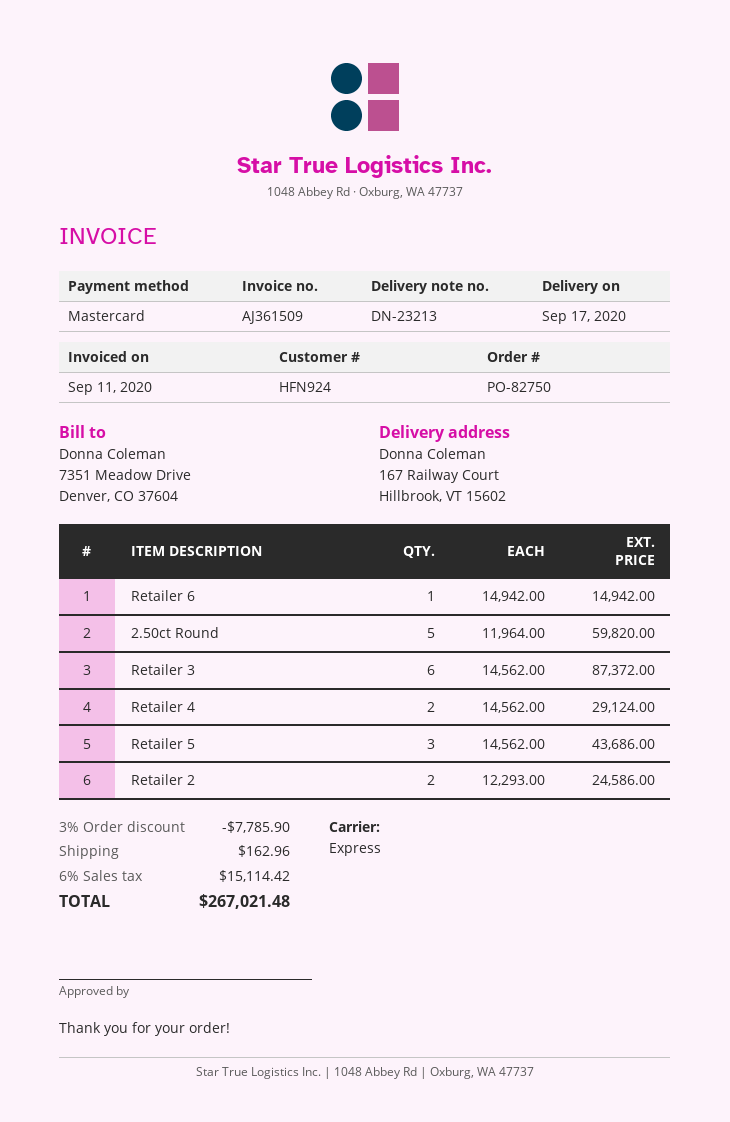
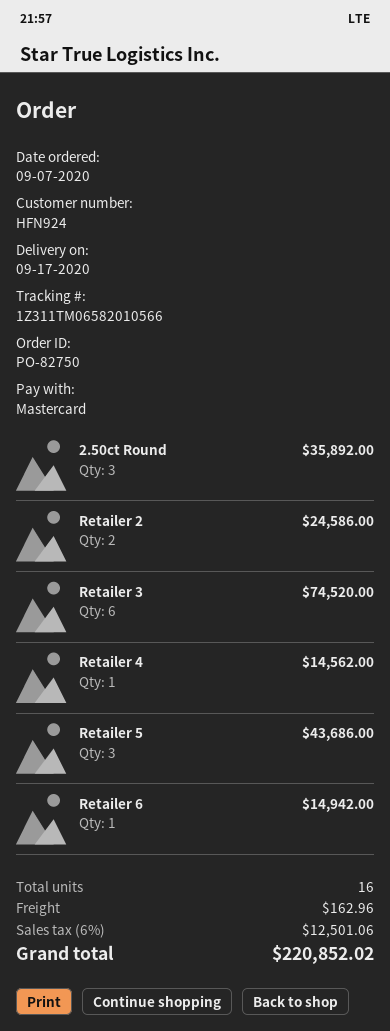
2.50ct Round: 5 for 59820.00 -> 3 for 35892.00
Retailer 3: 6 for 87372.00 -> 6 for 74520.00
Retailer 4: 2 for 29124.00 -> 1 for 14562.00
discount: 3% = 7785.90 -> none
tax: 6% = 15114.42 -> 6% = 12501.06
total: 267021.48 -> 220852.02

